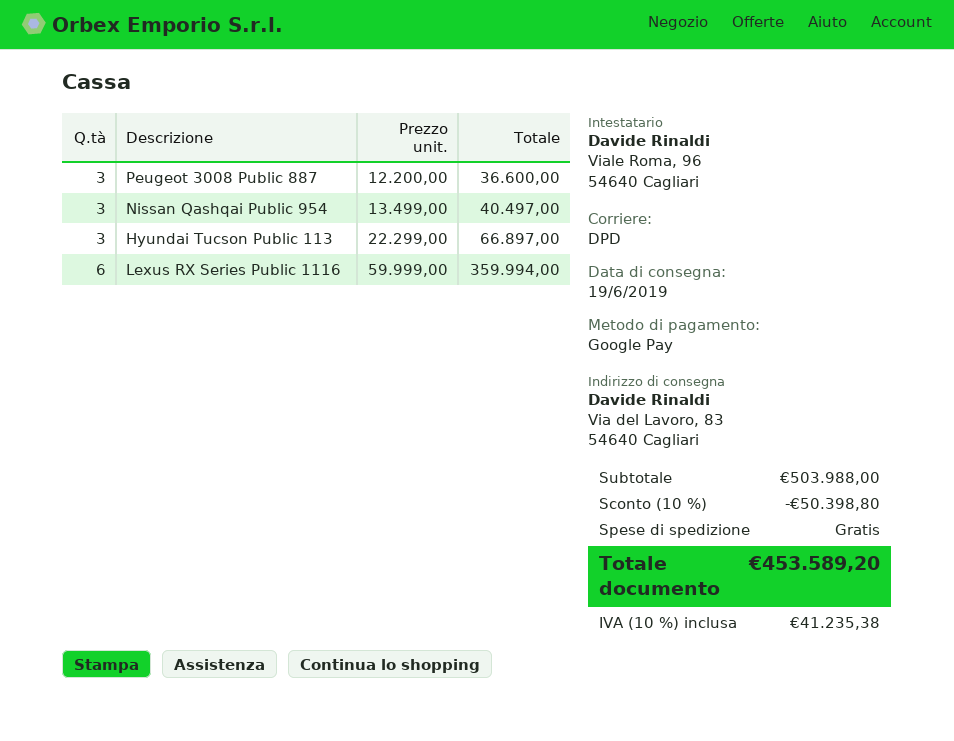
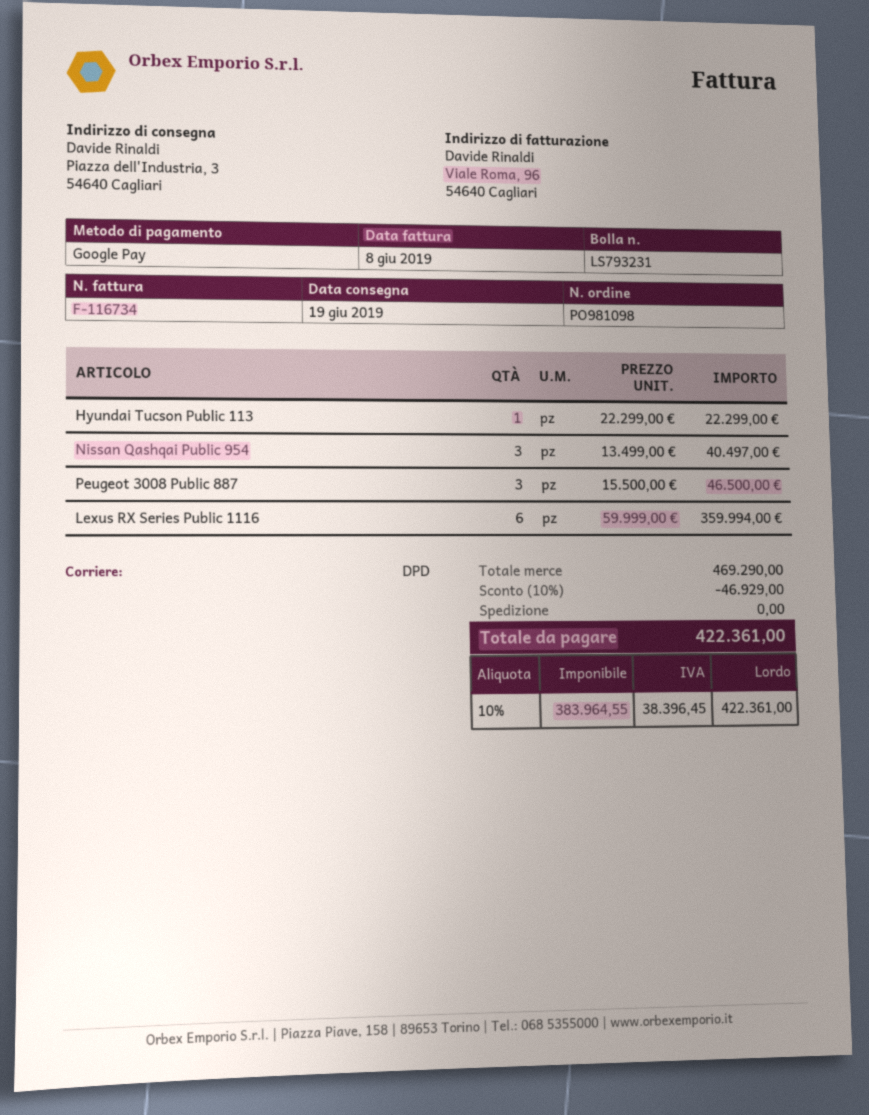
ship to: Via del Lavoro, 83, 54640 Cagliari -> Piazza dell'Industria, 3, 54640 Cagliari
Peugeot 3008 Public 887: 3 x 12200.00 = 36600.00 -> 3 x 15500.00 = 46500.00
Hyundai Tucson Public 113: 3 x 22299.00 = 66897.00 -> 1 x 22299.00 = 22299.00
subtotal: 503988.00 -> 469290.00
discount: 10% = 50398.80 -> 10% = 46929.00
tax: 10% = 41235.38 -> 10% = 38396.45
total: 453589.20 -> 422361.00

